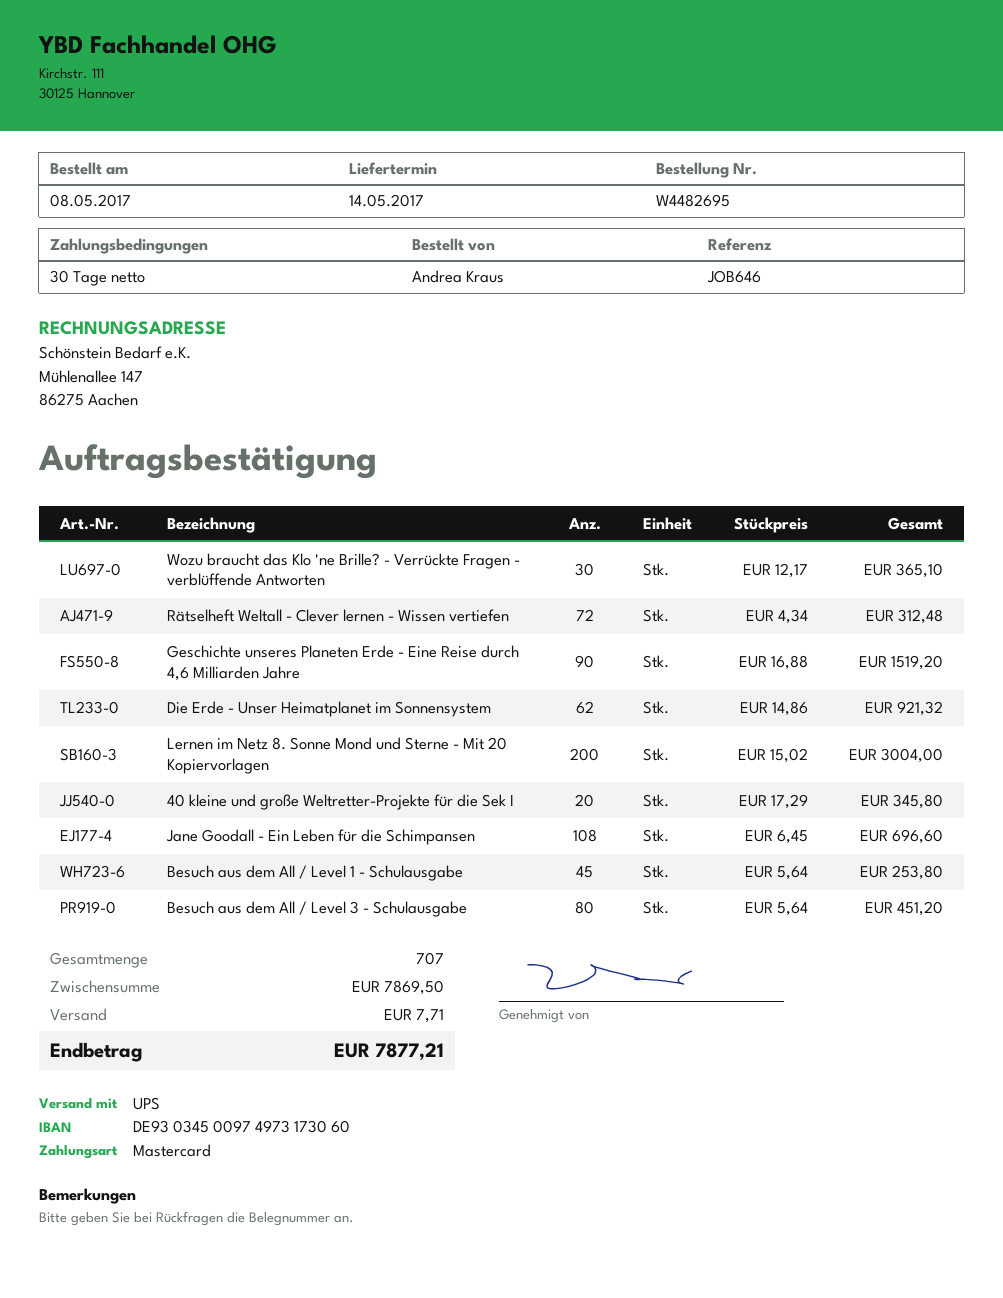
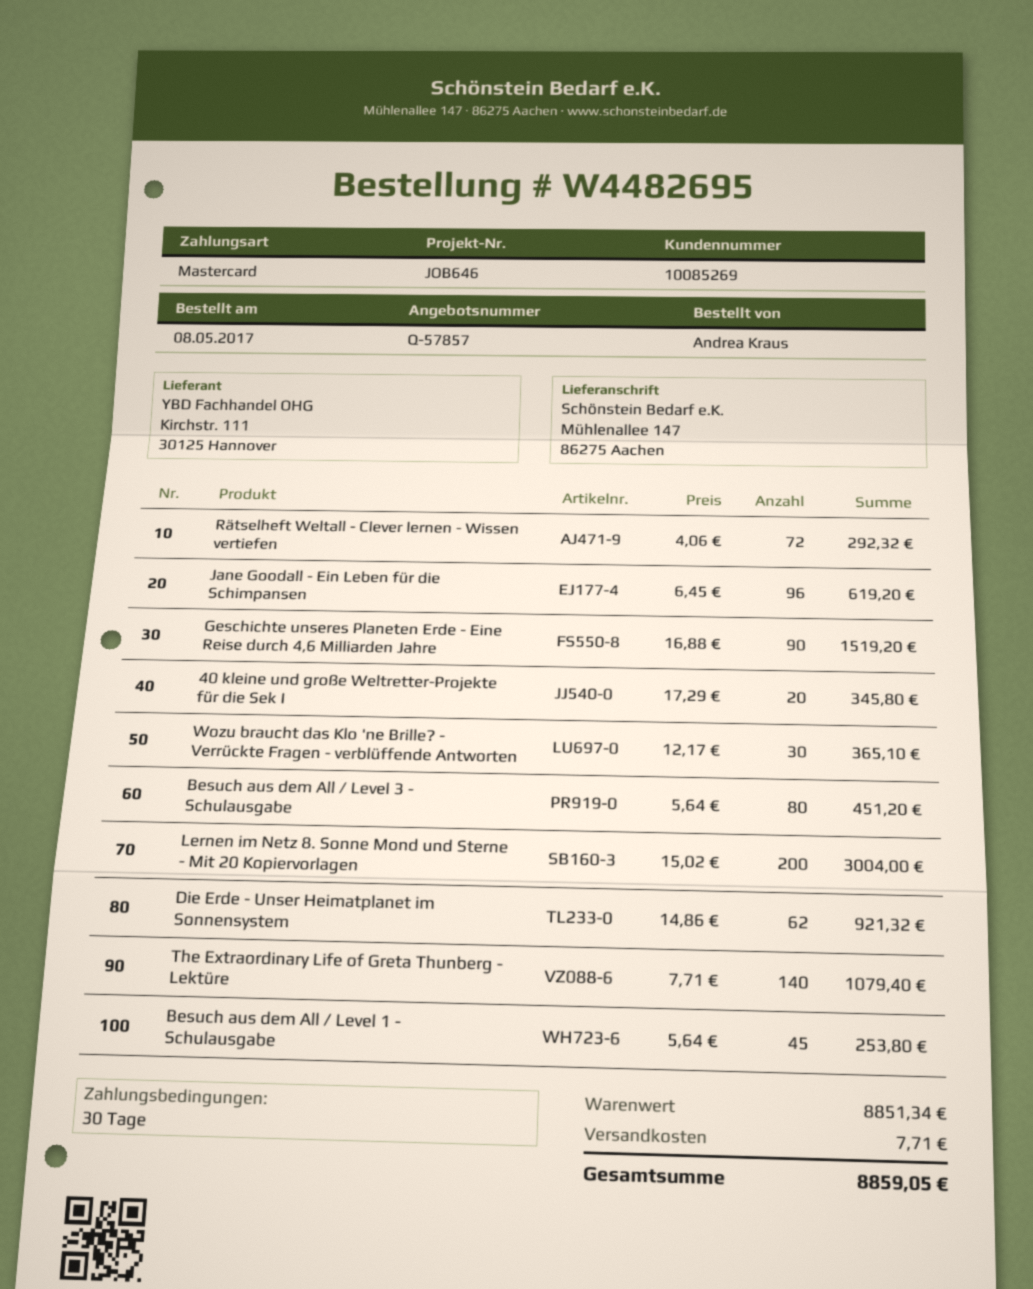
Rätselheft Weltall - Clever lernen - Wissen vertiefen: 72 x 4.34 = 312.48 -> 72 x 4.06 = 292.32
Jane Goodall - Ein Leben für die Schimpansen: 108 x 6.45 = 696.60 -> 96 x 6.45 = 619.20
The Extraordinary Life of Greta Thunberg - Lektüre: none -> 140 x 7.71 = 1079.40
subtotal: 7869.50 -> 8851.34
total: 7877.21 -> 8859.05

